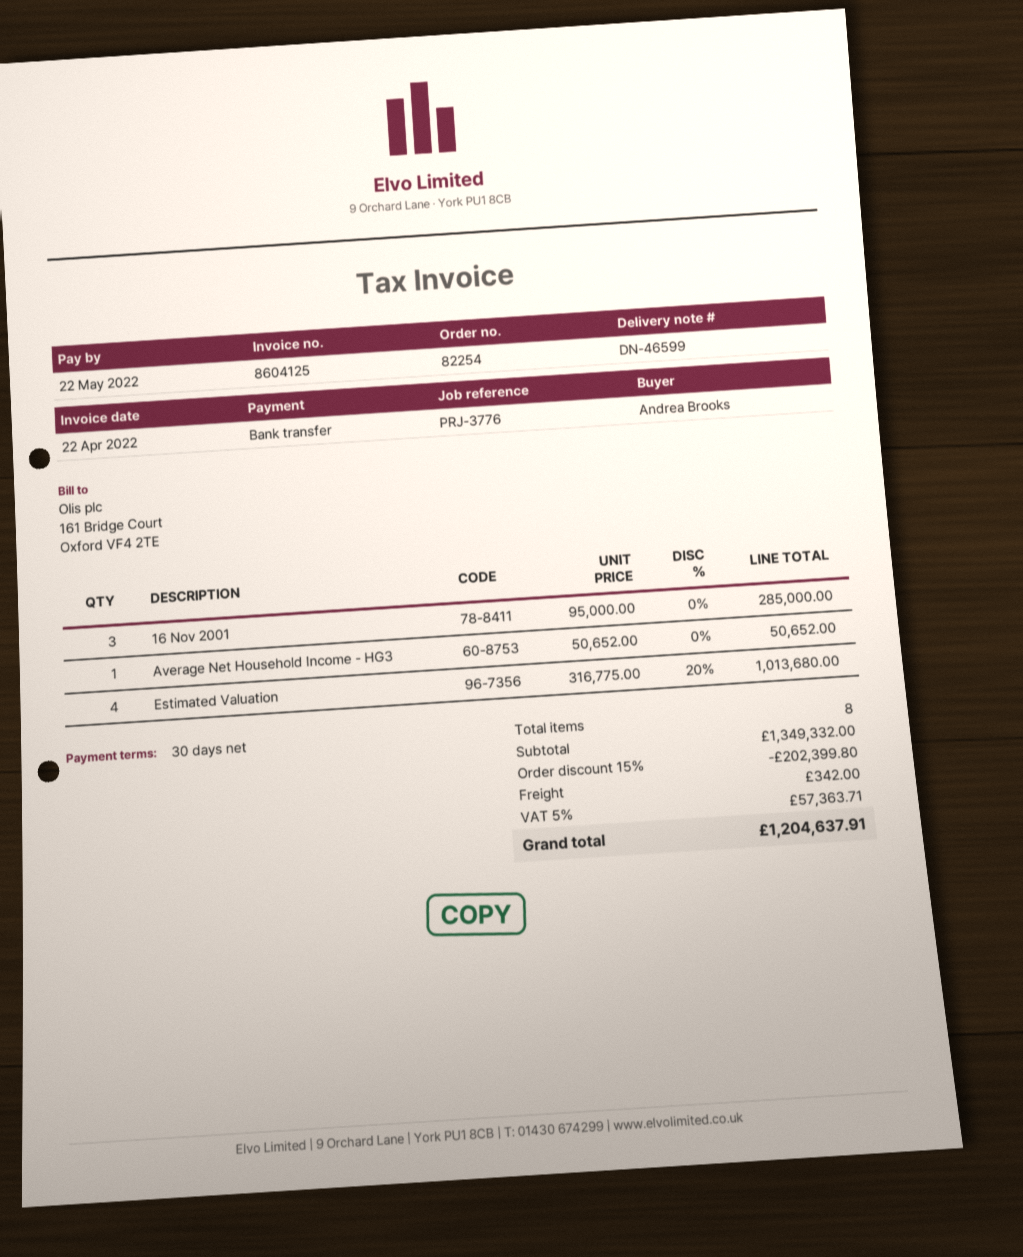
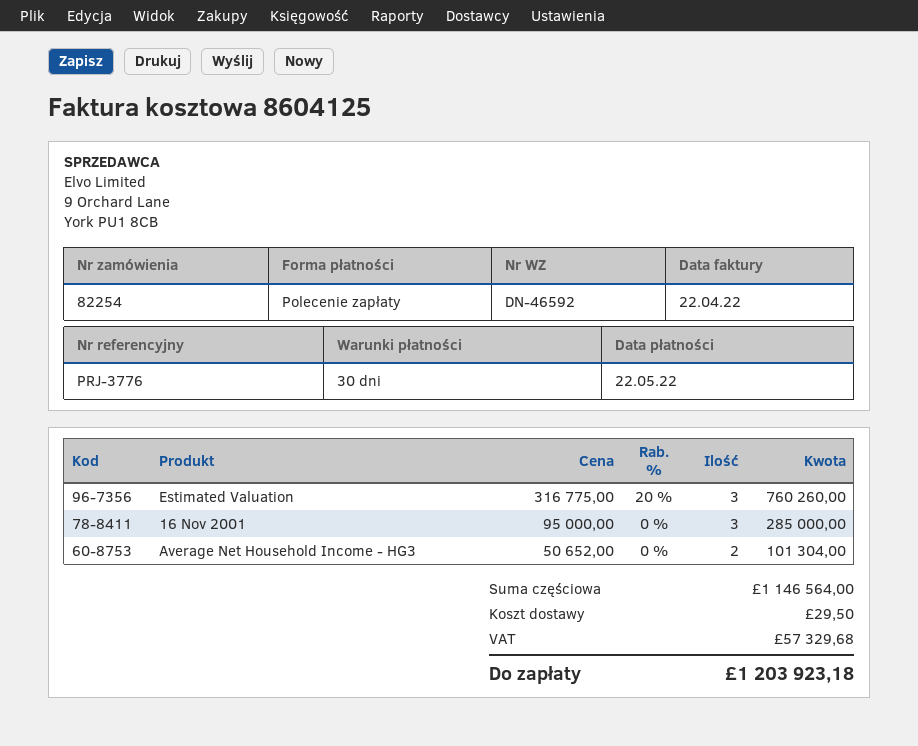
delivery note number: DN-46599 -> DN-46592
payment method: bank transfer -> direct debit
Average Net Household Income - HG3: 1 x 50652.00 = 50652.00 -> 2 x 50652.00 = 101304.00
Estimated Valuation: 4 x 316775.00 - 20% = 1013680.00 -> 3 x 316775.00 - 20% = 760260.00
subtotal: 1349332.00 -> 1146564.00
discount: 15% = 202399.80 -> none
shipping: 342.00 -> 29.50
tax: 57363.71 -> 57329.68
total: 1204637.91 -> 1203923.18

